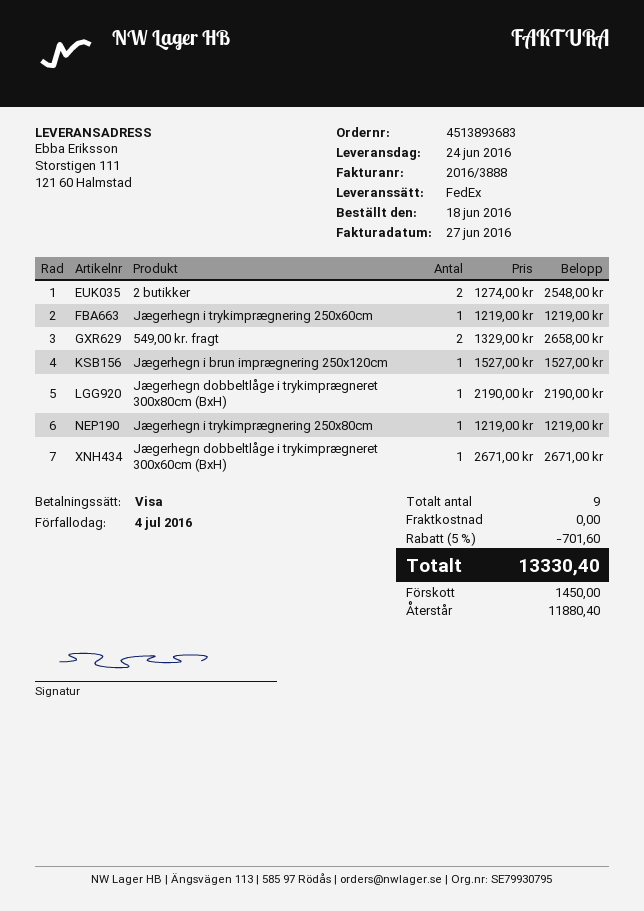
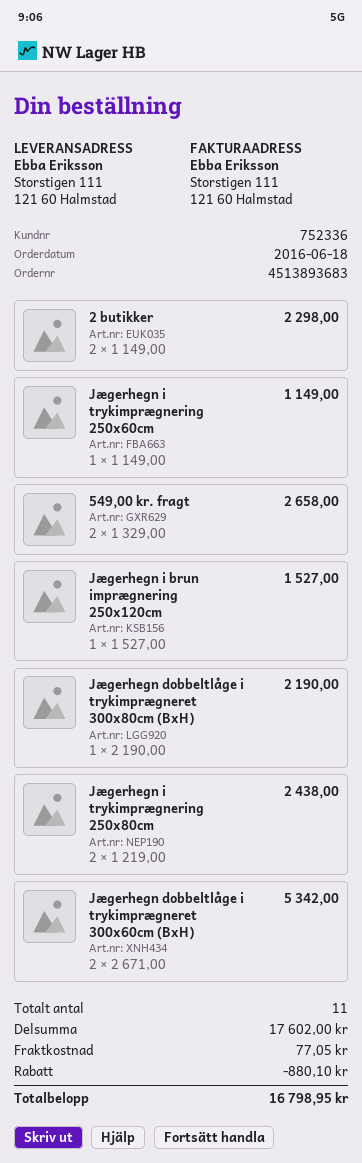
2 butikker: 2 x 1274.00 = 2548.00 -> 2 x 1149.00 = 2298.00
Jægerhegn i trykimprægnering 250x60cm: 1 x 1219.00 = 1219.00 -> 1 x 1149.00 = 1149.00
Jægerhegn i trykimprægnering 250x80cm: 1 x 1219.00 = 1219.00 -> 2 x 1219.00 = 2438.00
Jægerhegn dobbeltlåge i trykimprægneret 300x60cm (BxH): 1 x 2671.00 = 2671.00 -> 2 x 2671.00 = 5342.00
total quantity: 9 -> 11
discount: 701.60 -> 880.10
shipping: 0.00 -> 77.05
total: 13330.40 -> 16798.95

